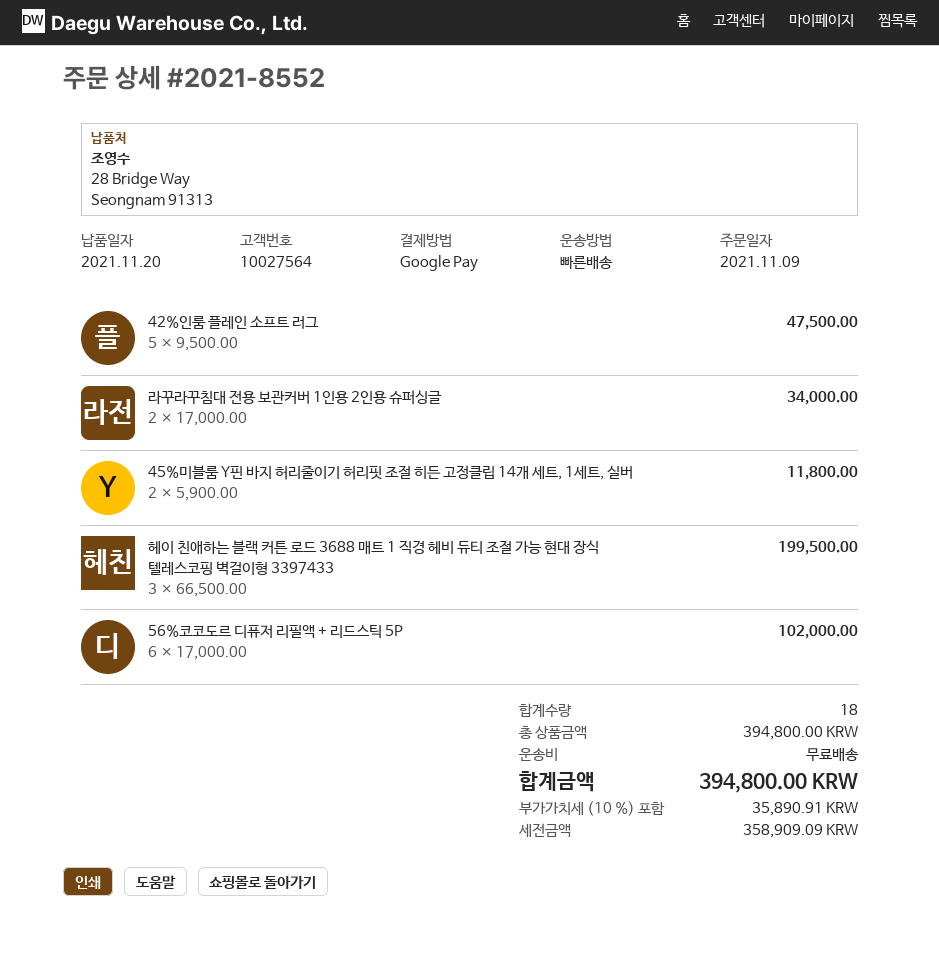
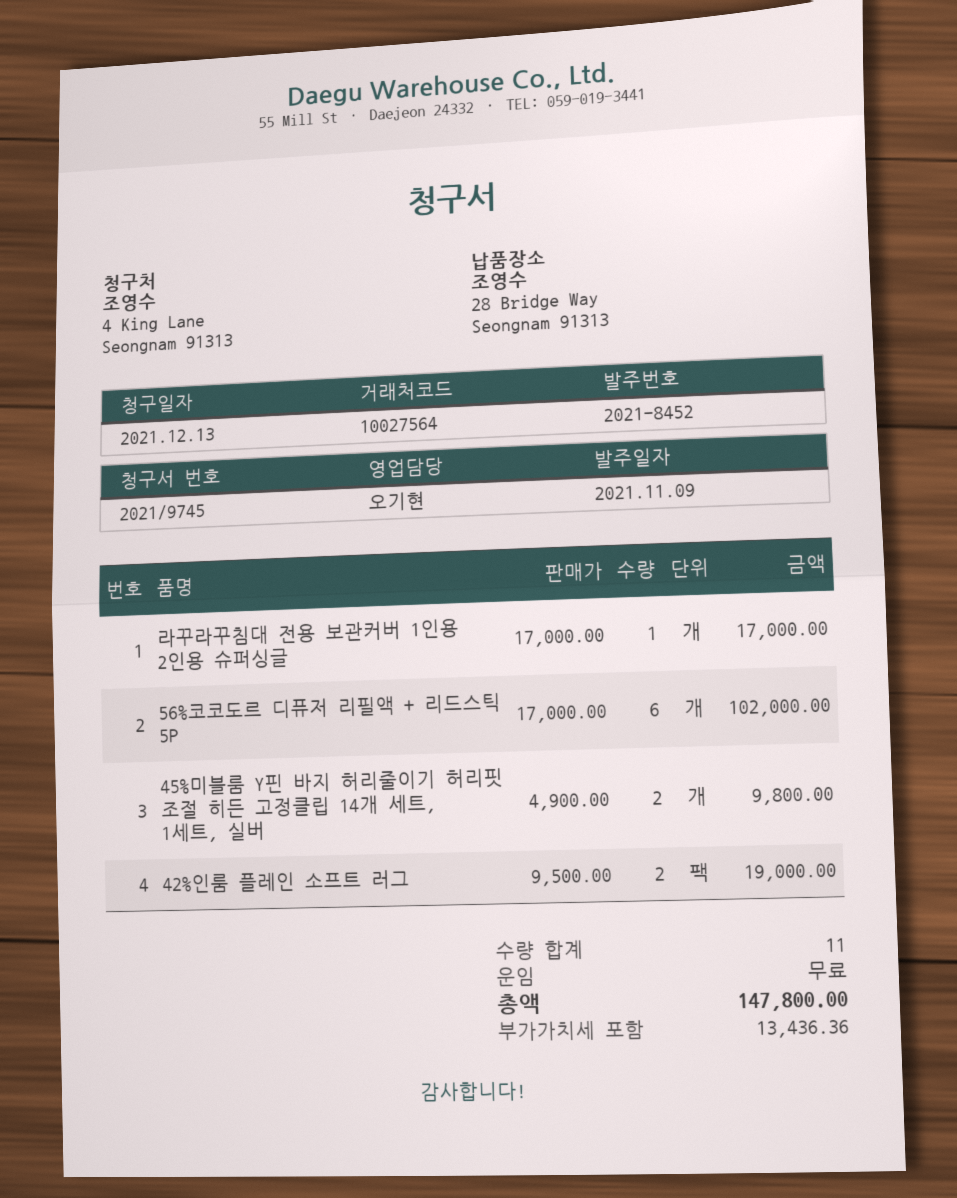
order number: 2021-8552 -> 2021-8452
42%인룸 플레인 소프트 러그: 5 x 9500.00 = 47500.00 -> 2 x 9500.00 = 19000.00
라꾸라꾸침대 전용 보관커버 1인용 2인용 슈퍼싱글: 2 x 17000.00 = 34000.00 -> 1 x 17000.00 = 17000.00
45%미블룸 Y핀 바지 허리줄이기 허리핏 조절 히든 고정클립 14개 세트, 1세트, 실버: 2 x 5900.00 = 11800.00 -> 2 x 4900.00 = 9800.00
헤이 친애하는 블랙 커튼 로드 3688 매트 1 직경 헤비 듀티 조절 가능 현대 장식 텔레스코핑 벽걸이형 3397433: 3 x 66500.00 = 199500.00 -> none
total quantity: 18 -> 11
tax: 35890.91 -> 13436.36
total: 394800.00 -> 147800.00

